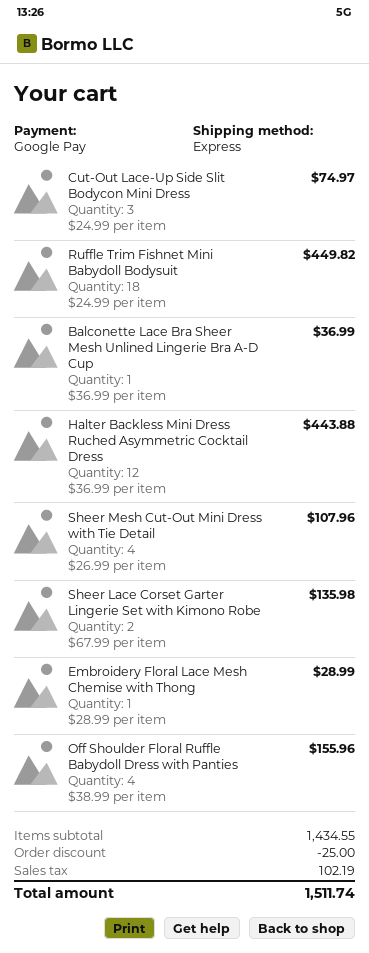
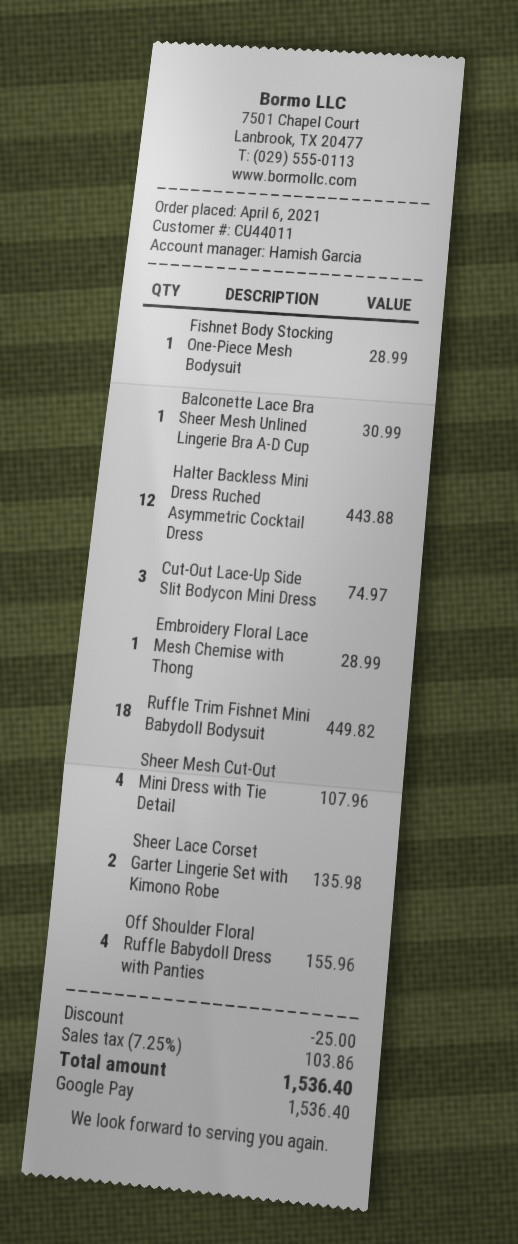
Balconette Lace Bra Sheer Mesh Unlined Lingerie Bra A-D Cup: 1 for 36.99 -> 1 for 30.99
Fishnet Body Stocking One-Piece Mesh Bodysuit: none -> 1 for 28.99
tax: 102.19 -> 103.86
total: 1511.74 -> 1536.40

